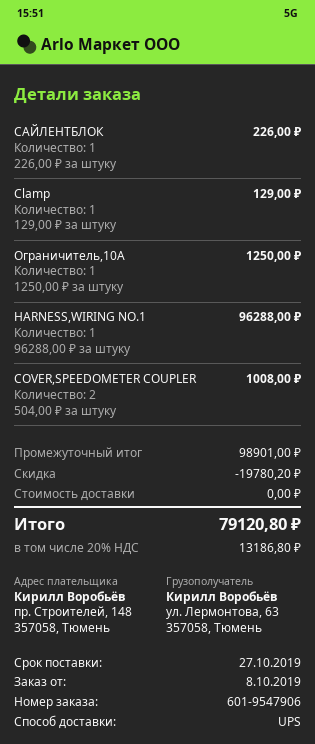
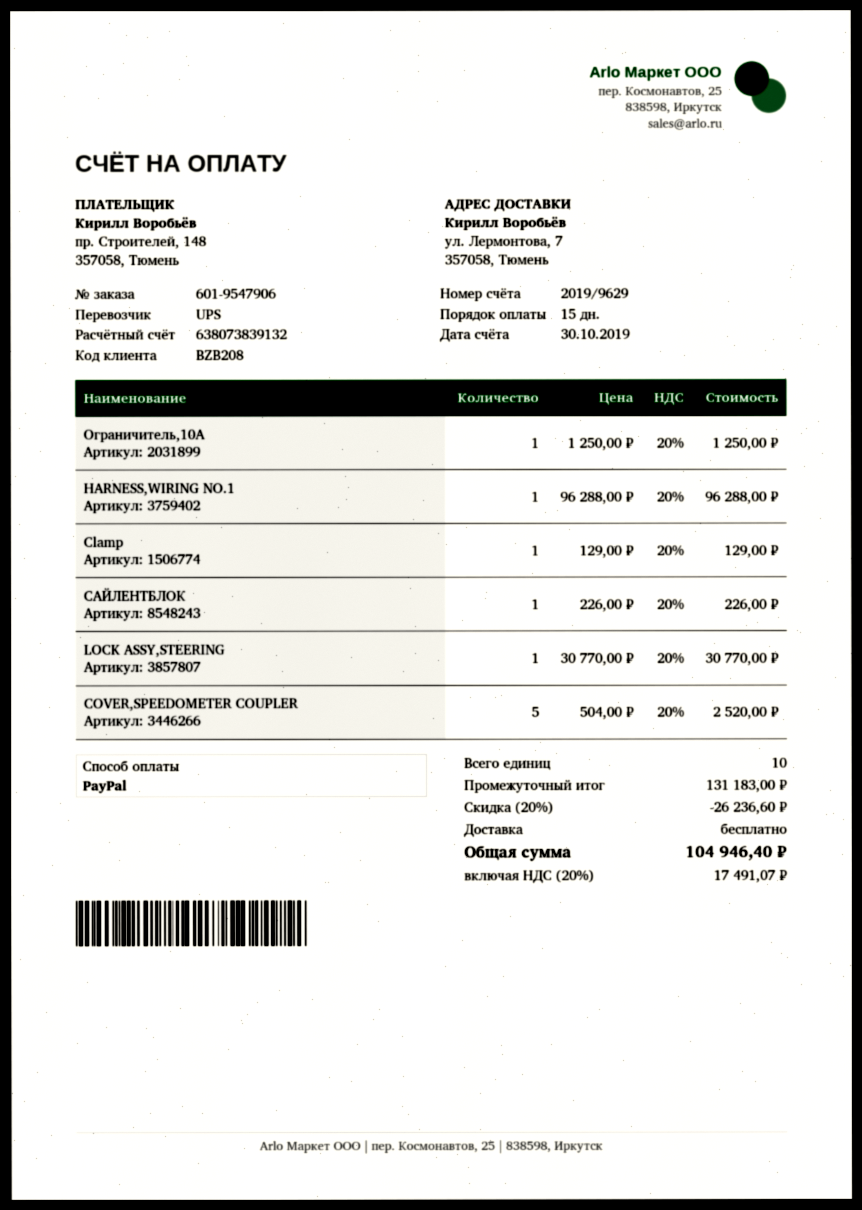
ship to: ул. Лермонтова, 63, 357058, Тюмень -> ул. Лермонтова, 7, 357058, Тюмень
COVER,SPEEDOMETER COUPLER: 2 x 504.00 = 1008.00 -> 5 x 504.00 = 2520.00
LOCK ASSY,STEERING: none -> 1 x 30770.00 = 30770.00
subtotal: 98901.00 -> 131183.00
discount: 19780.20 -> 26236.60
tax: 20% = 13186.80 -> 20% = 17491.07
total: 79120.80 -> 104946.40

